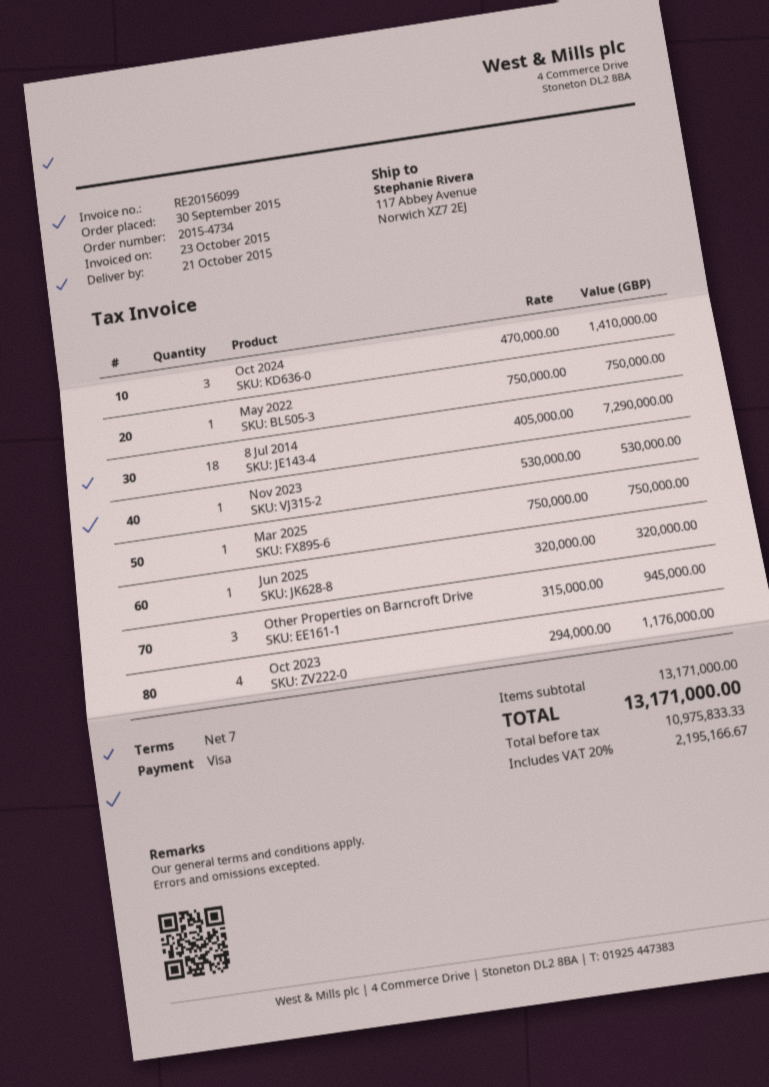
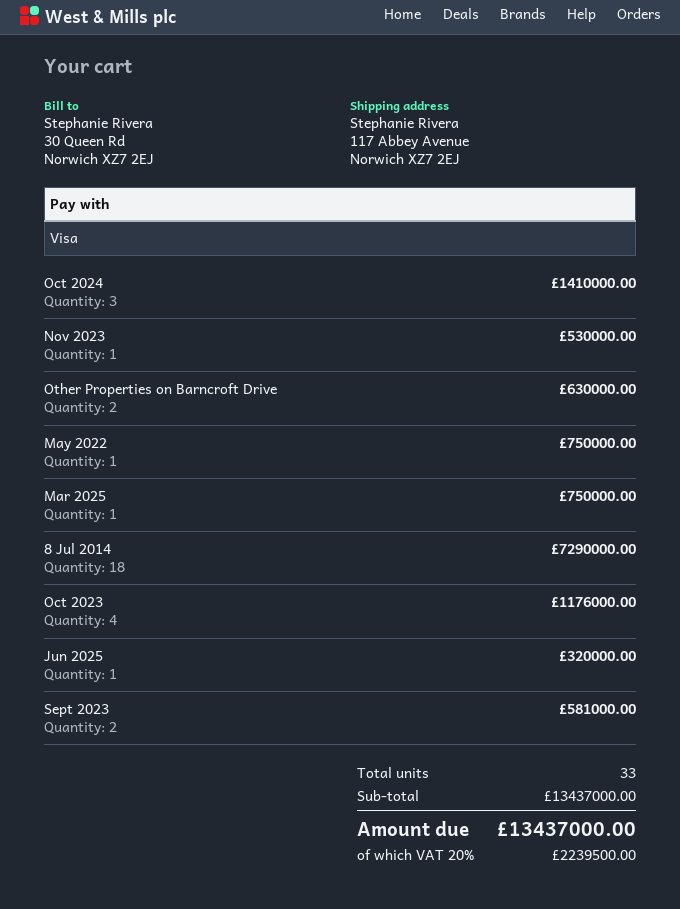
Other Properties on Barncroft Drive: 3 for 945000.00 -> 2 for 630000.00
Sept 2023: none -> 2 for 581000.00
subtotal: 13171000.00 -> 13437000.00
tax: 20% = 2195166.67 -> 20% = 2239500.00
total: 13171000.00 -> 13437000.00

